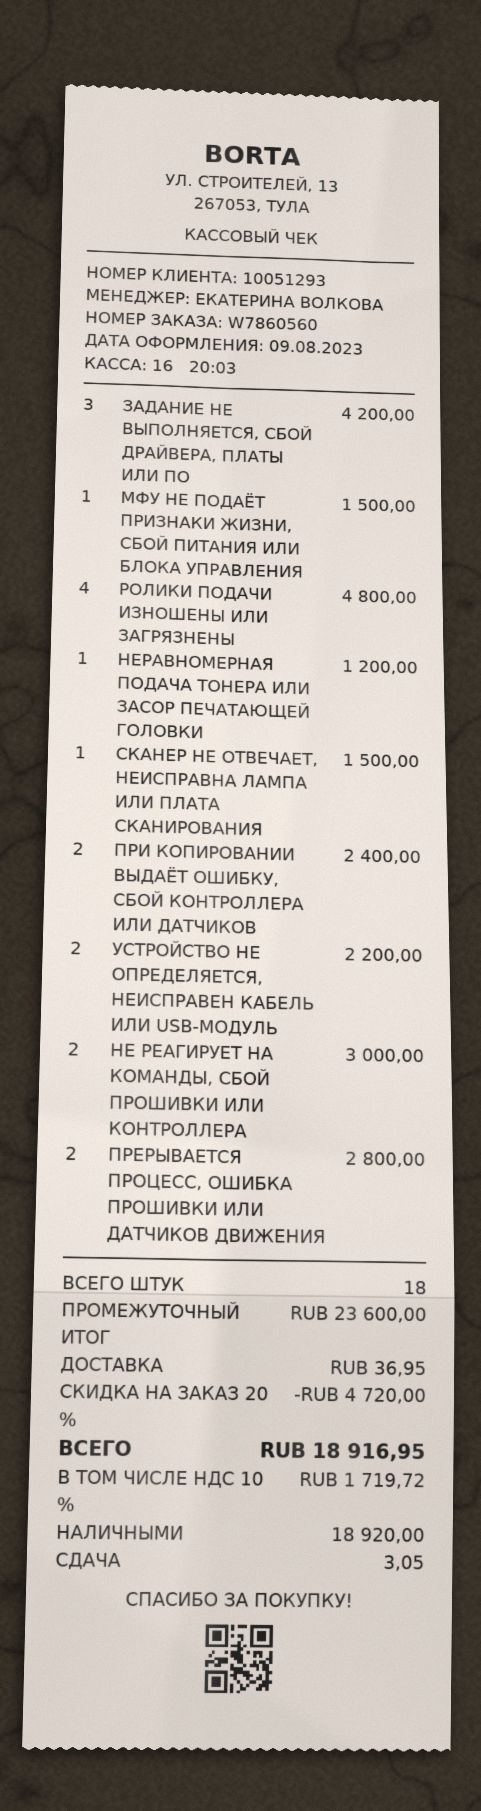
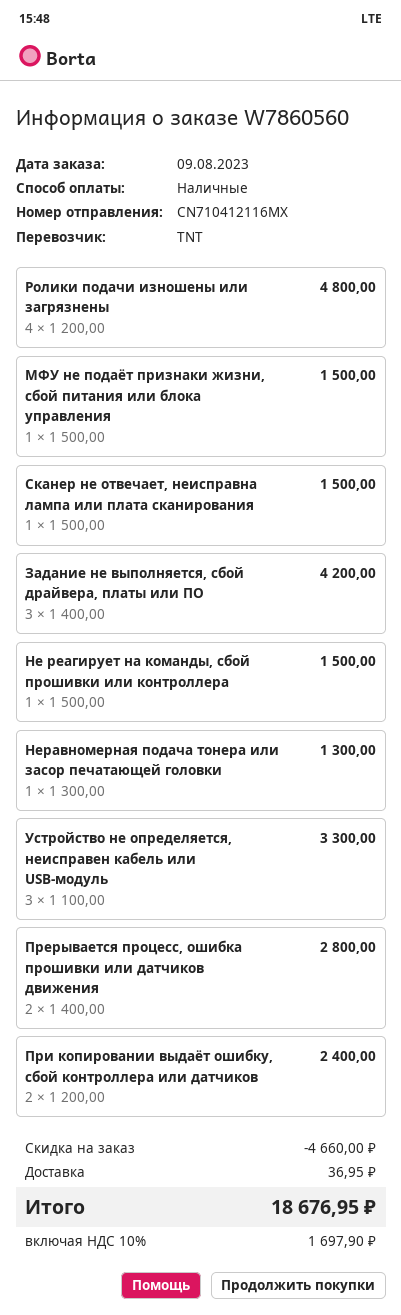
НЕРАВНОМЕРНАЯ ПОДАЧА ТОНЕРА ИЛИ ЗАСОР ПЕЧАТАЮЩЕЙ ГОЛОВКИ: 1 for 1200.00 -> 1 for 1300.00
УСТРОЙСТВО НЕ ОПРЕДЕЛЯЕТСЯ, НЕИСПРАВЕН КАБЕЛЬ ИЛИ USB-МОДУЛЬ: 2 for 2200.00 -> 3 for 3300.00
НЕ РЕАГИРУЕТ НА КОМАНДЫ, СБОЙ ПРОШИВКИ ИЛИ КОНТРОЛЛЕРА: 2 for 3000.00 -> 1 for 1500.00
discount: 4720.00 -> 4660.00
tax: 10% = 1719.72 -> 10% = 1697.90
total: 18916.95 -> 18676.95

